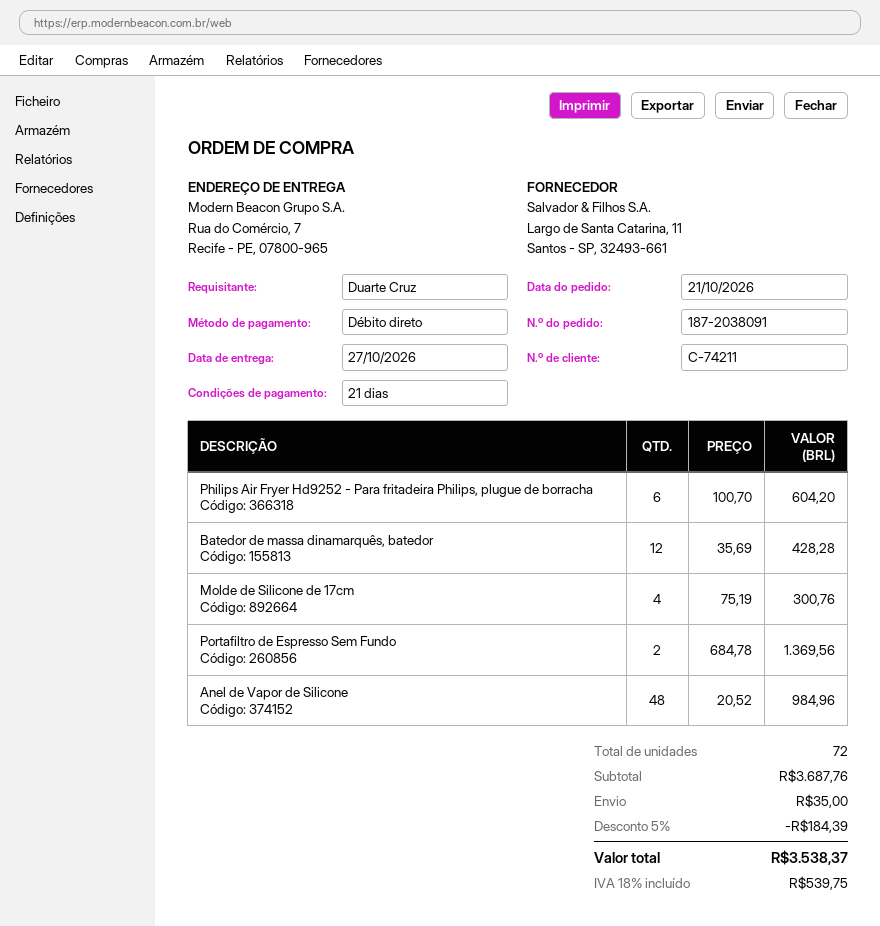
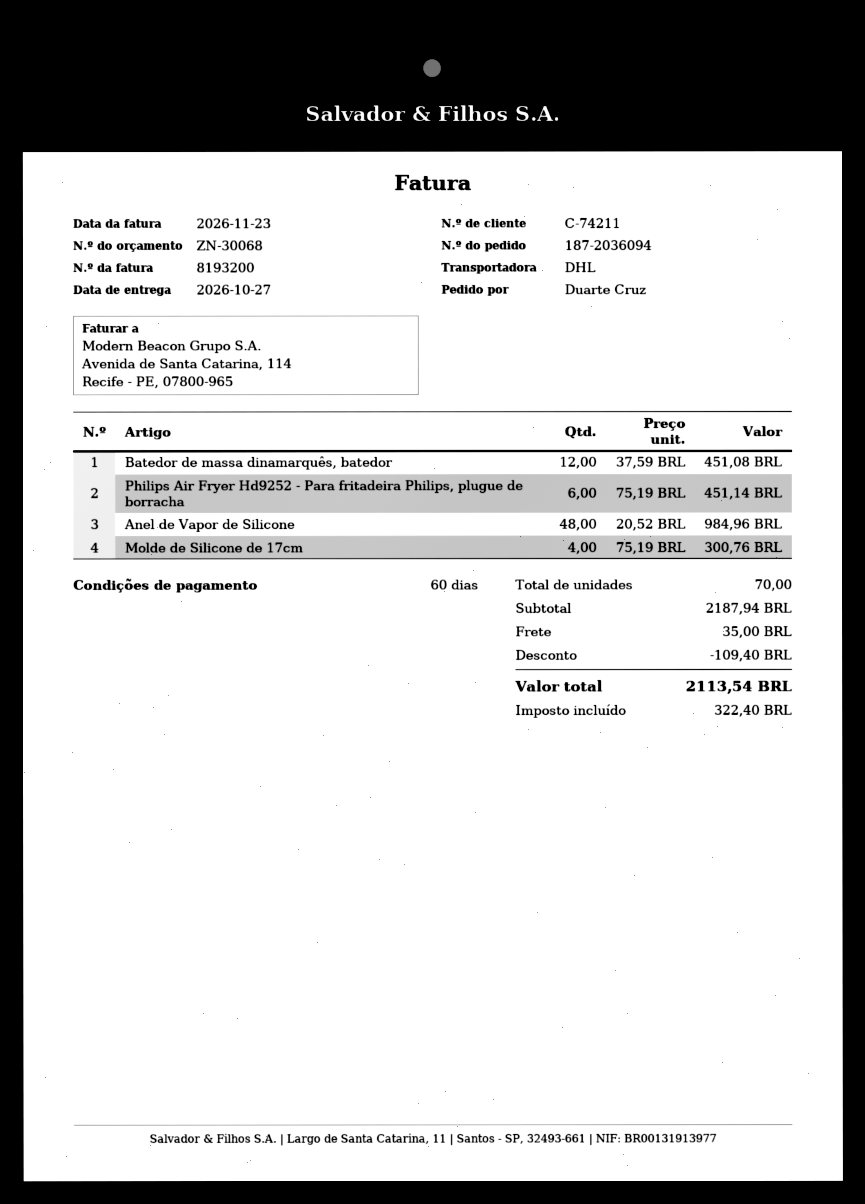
order number: 187-2038091 -> 187-2036094
payment terms: 21 days -> 60 days
Philips Air Fryer Hd9252 - Para fritadeira Philips, plugue de borracha: 6 x 100.70 = 604.20 -> 6 x 75.19 = 451.14
Batedor de massa dinamarquês, batedor: 12 x 35.69 = 428.28 -> 12 x 37.59 = 451.08
Portafiltro de Espresso Sem Fundo: 2 x 684.78 = 1369.56 -> none
total quantity: 72 -> 70
subtotal: 3687.76 -> 2187.94
discount: 184.39 -> 109.40
tax: 539.75 -> 322.40
total: 3538.37 -> 2113.54

